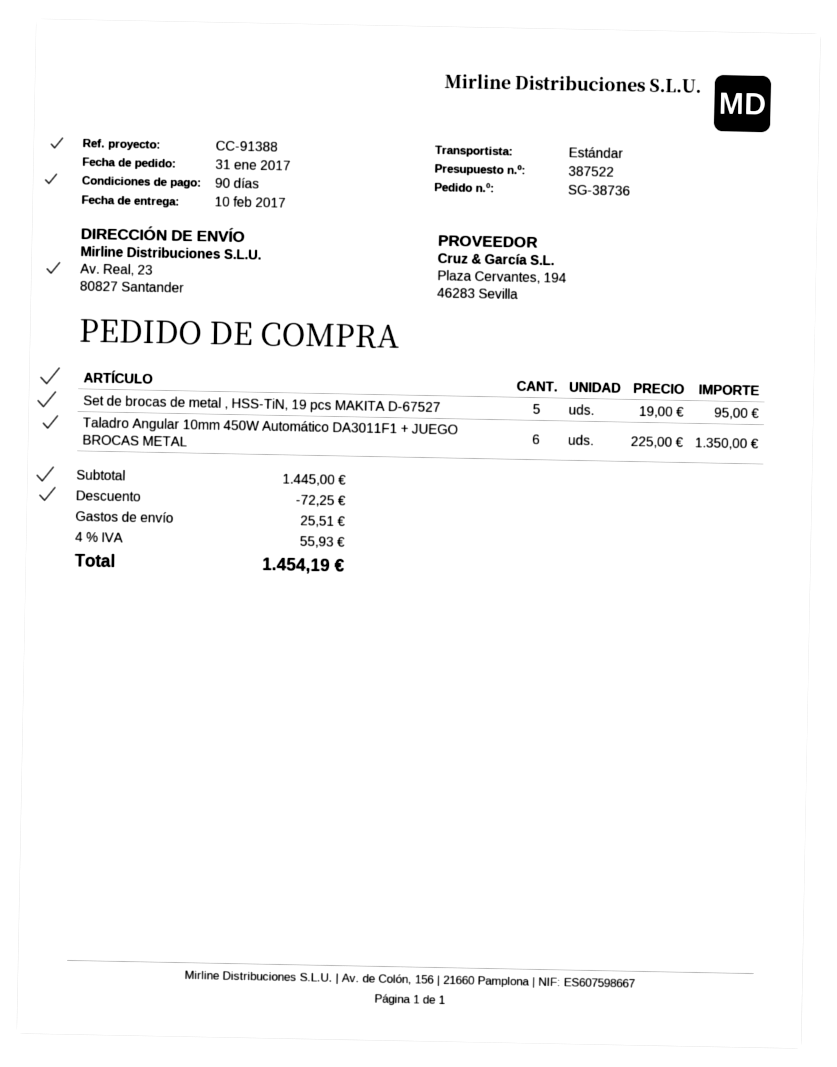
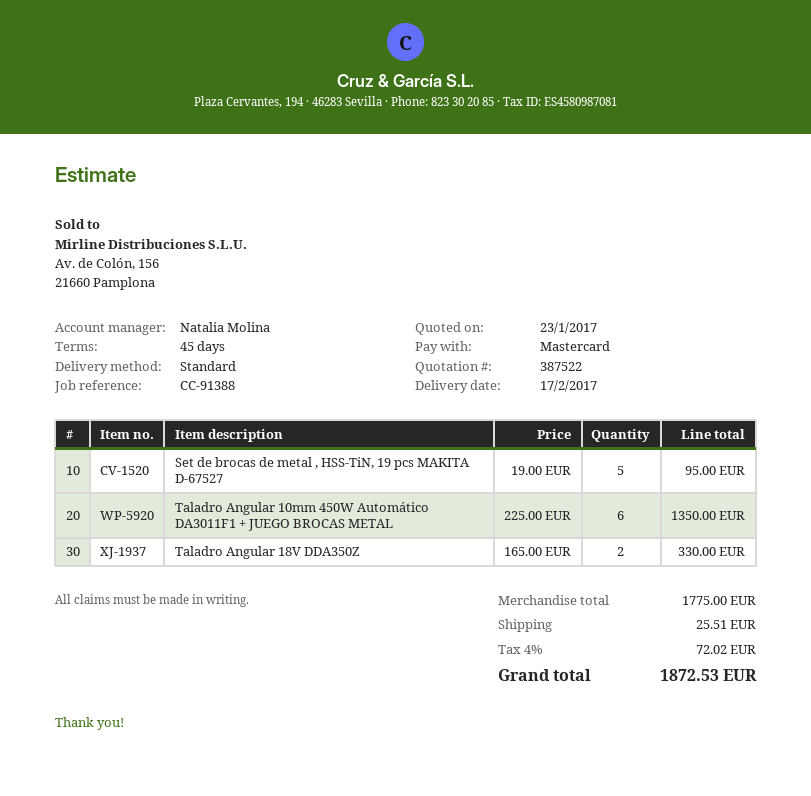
delivery date: 2017-02-10 -> 2017-02-17
payment terms: 90 days -> 45 days
Taladro Angular 18V DDA350Z: none -> 2 x 165.00 = 330.00
subtotal: 1445.00 -> 1775.00
discount: 72.25 -> none
tax: 4% = 55.93 -> 4% = 72.02
total: 1454.19 -> 1872.53

